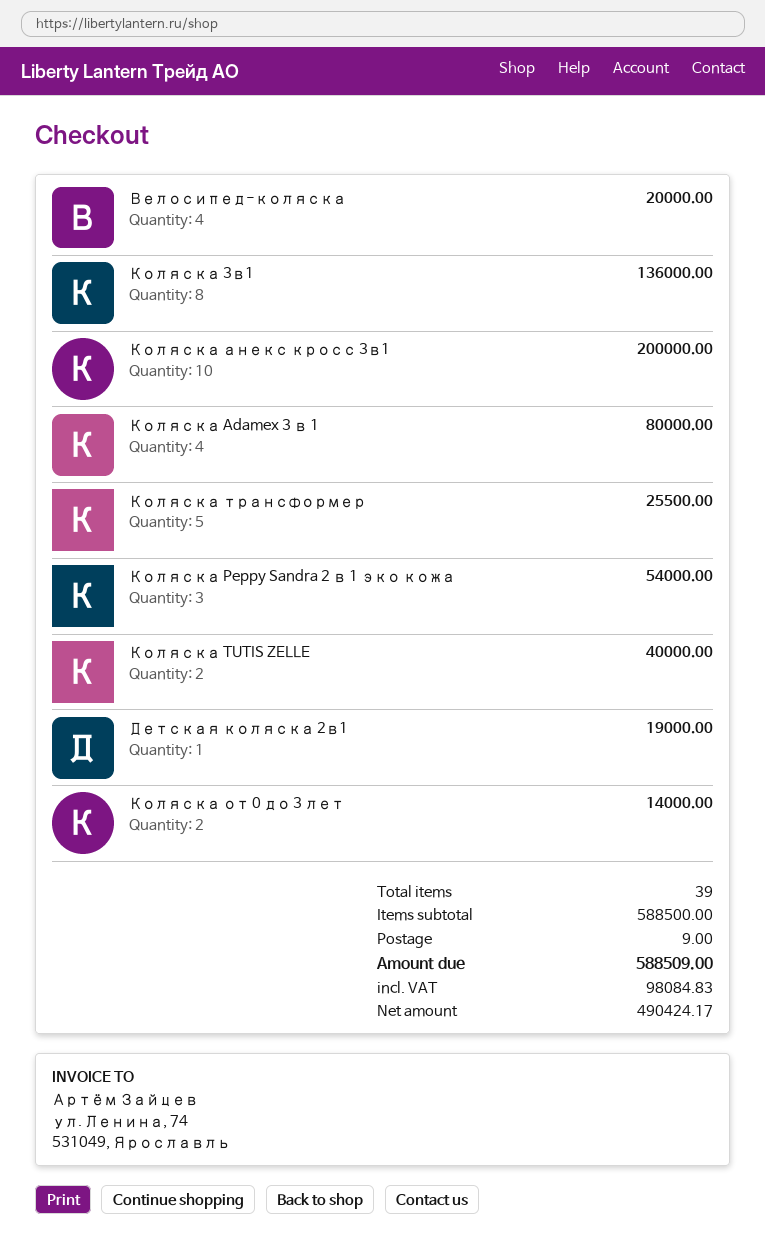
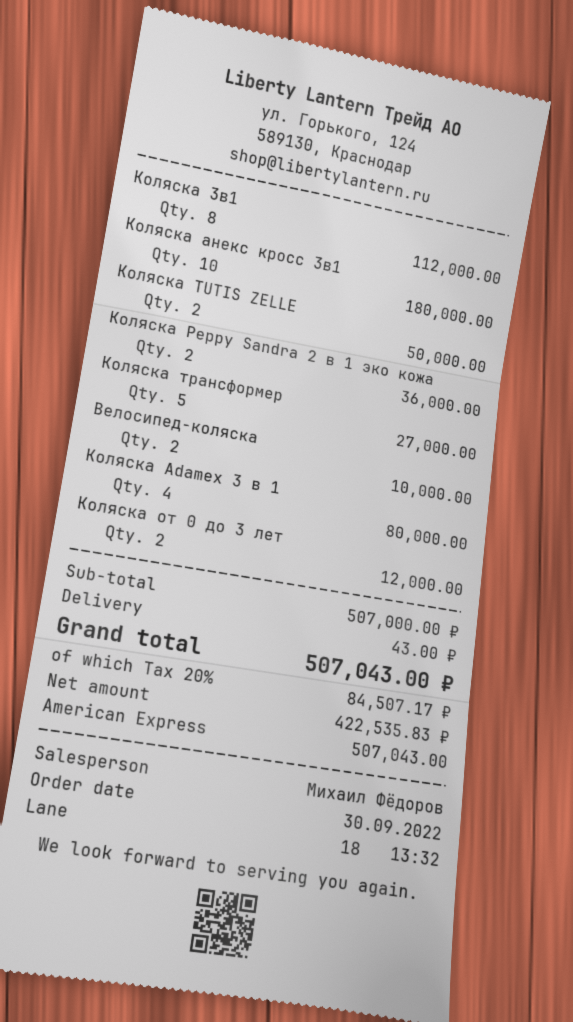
Велосипед-коляска: 4 for 20000.00 -> 2 for 10000.00
Коляска 3в1: 8 for 136000.00 -> 8 for 112000.00
Коляска анекс кросс 3в1: 10 for 200000.00 -> 10 for 180000.00
Коляска трансформер: 5 for 25500.00 -> 5 for 27000.00
Коляска Peppy Sandra 2 в 1 эко кожа: 3 for 54000.00 -> 2 for 36000.00
Коляска TUTIS ZELLE: 2 for 40000.00 -> 2 for 50000.00
Детская коляска 2в1: 1 for 19000.00 -> none
Коляска от 0 до 3 лет: 2 for 14000.00 -> 2 for 12000.00
subtotal: 588500.00 -> 507000.00
shipping: 9.00 -> 43.00
net: 490424.17 -> 422535.83
tax: 98084.83 -> 84507.17
total: 588509.00 -> 507043.00

